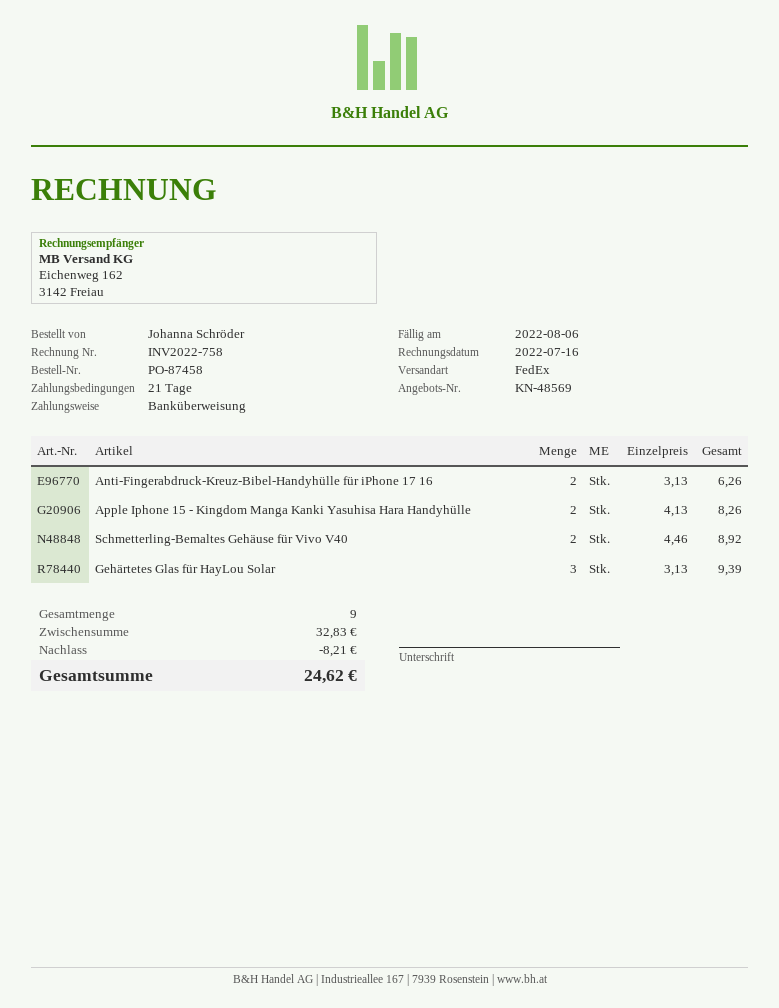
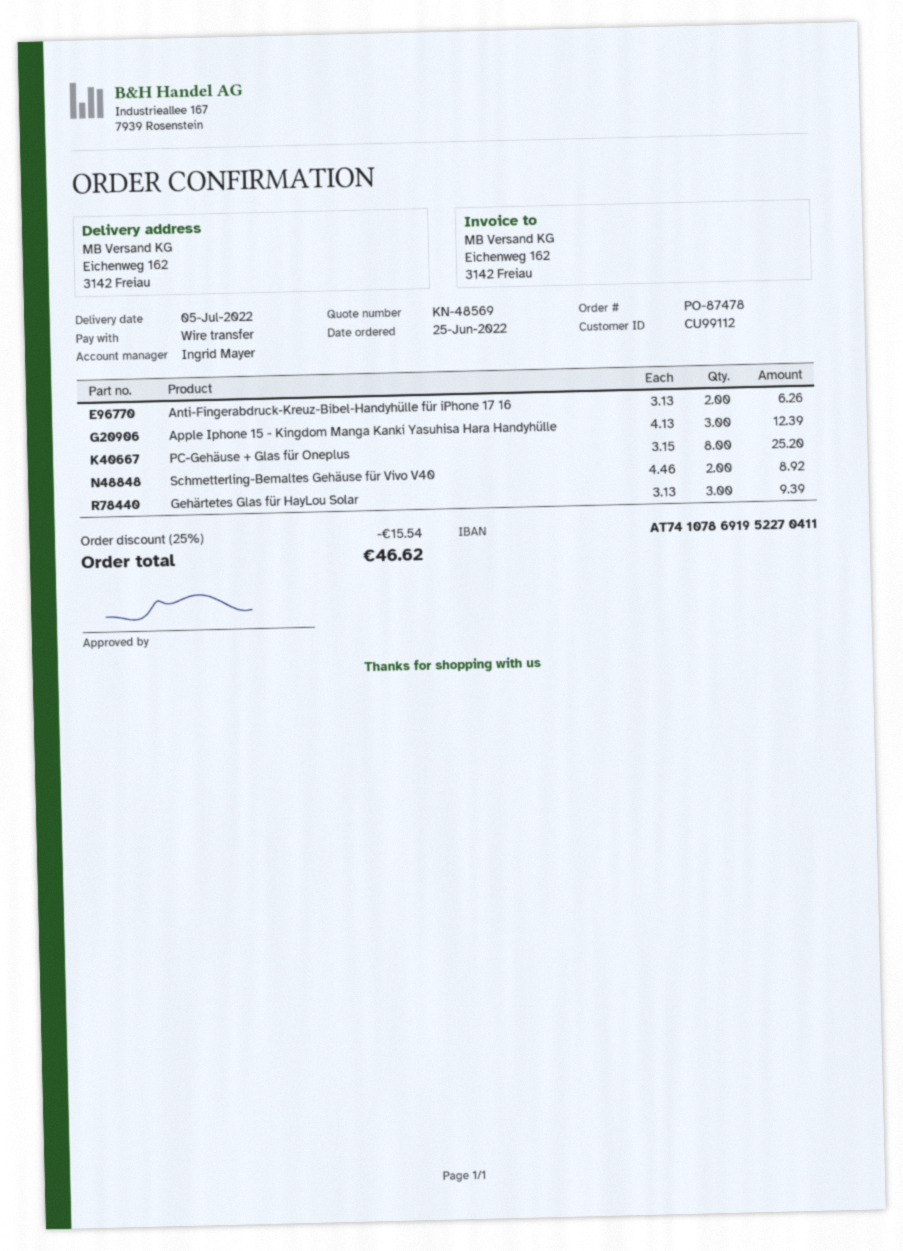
order number: PO-87458 -> PO-87478
Apple Iphone 15 - Kingdom Manga Kanki Yasuhisa Hara Handyhülle: 2 x 4.13 = 8.26 -> 3 x 4.13 = 12.39
PC-Gehäuse + Glas für Oneplus: none -> 8 x 3.15 = 25.20
discount: 8.21 -> 15.54
total: 24.62 -> 46.62

